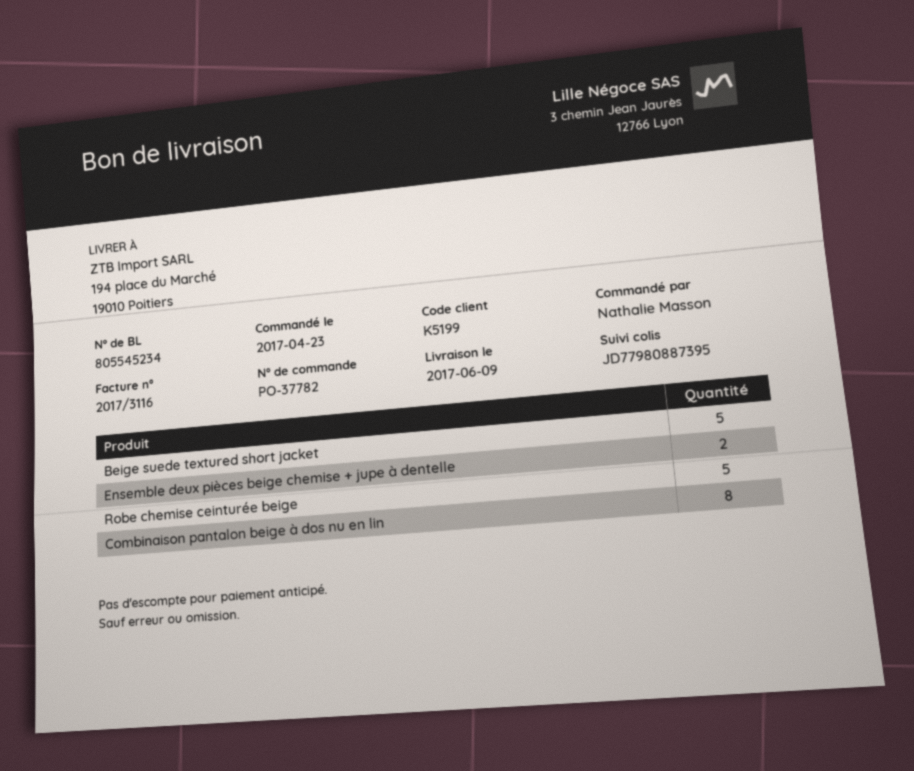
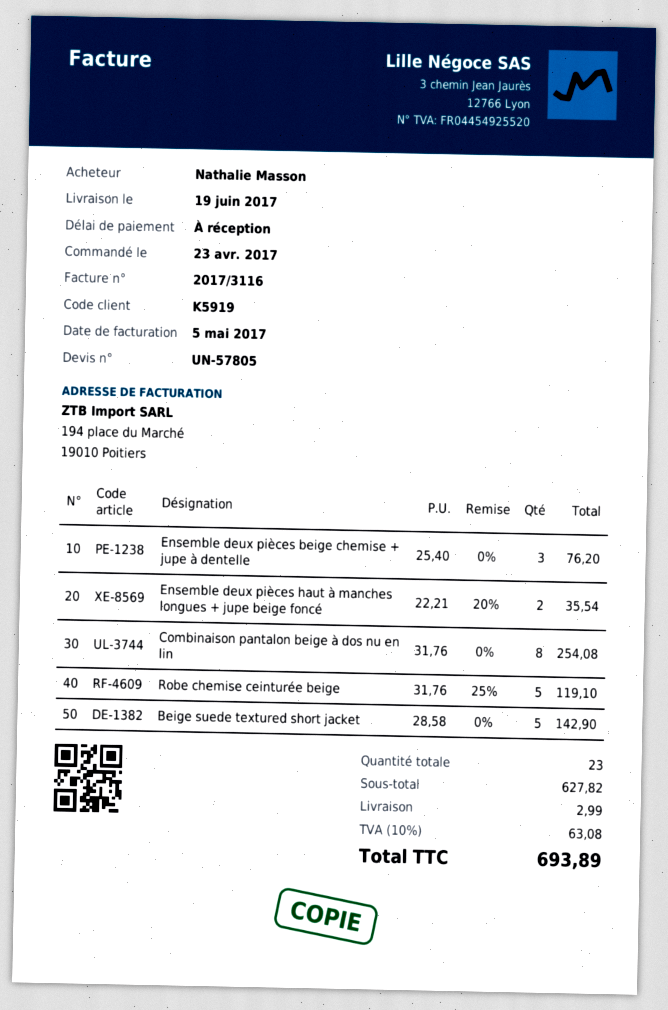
delivery date: 2017-06-09 -> 2017-06-19
customer number: K5199 -> K5919
Ensemble deux pièces beige chemise + jupe à dentelle: 2 -> 3
Ensemble deux pièces haut à manches longues + jupe beige foncé: none -> 2

